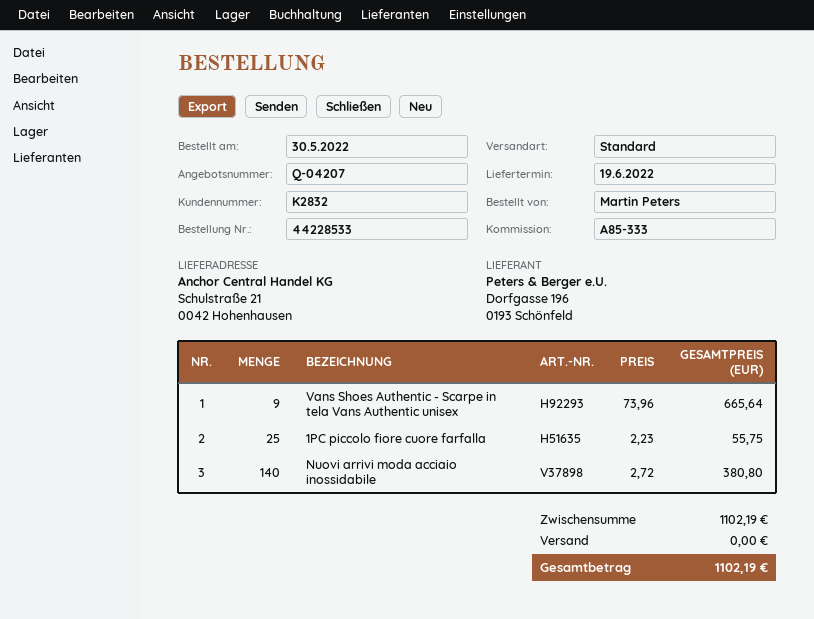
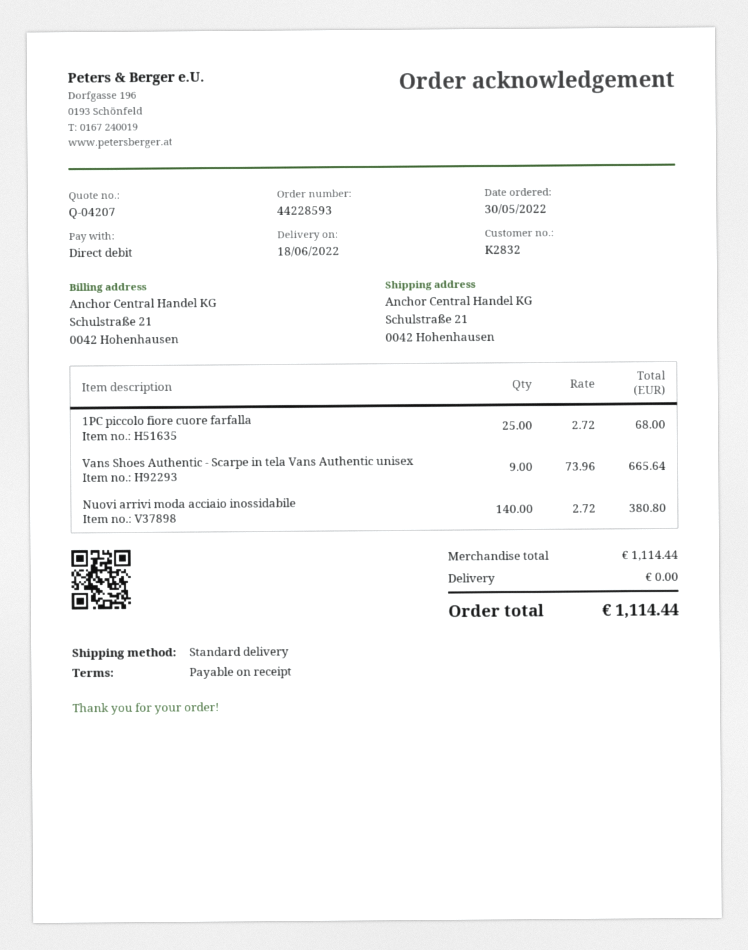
order number: 44228533 -> 44228593
delivery date: 2022-06-19 -> 2022-06-18
1PC piccolo fiore cuore farfalla: 25 x 2.23 = 55.75 -> 25 x 2.72 = 68.00
subtotal: 1102.19 -> 1114.44
total: 1102.19 -> 1114.44

